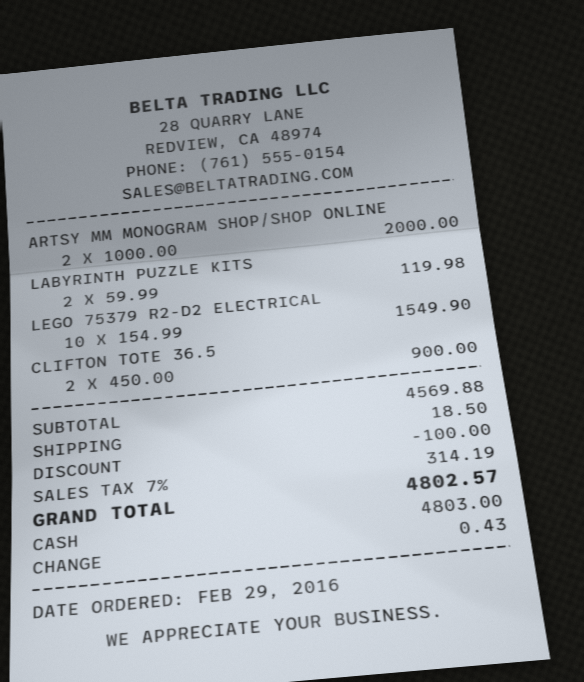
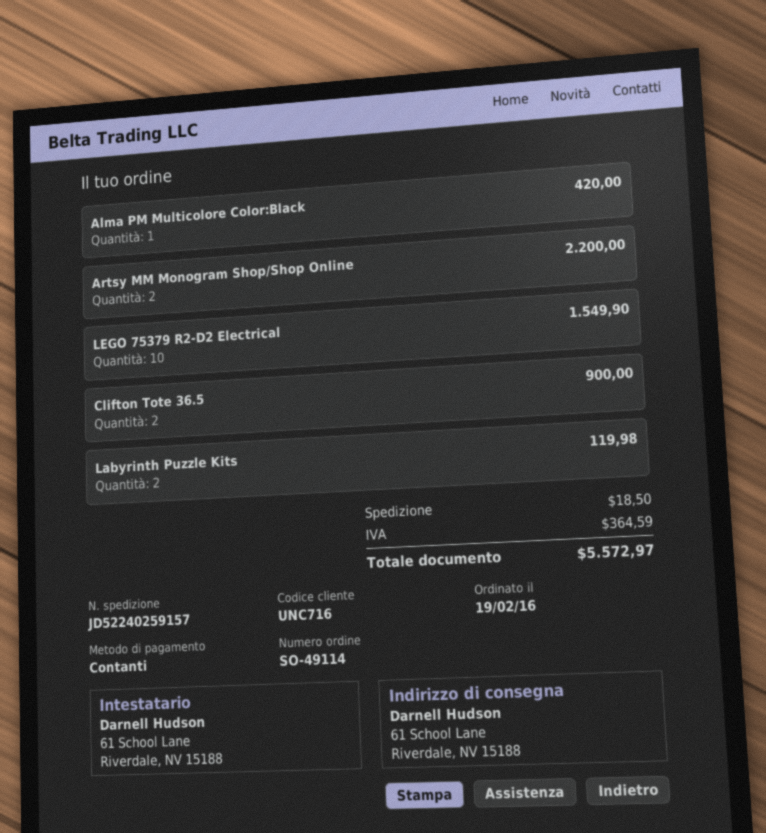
order date: 2016-02-29 -> 2016-02-19
ARTSY MM MONOGRAM SHOP/SHOP ONLINE: 2 for 2000.00 -> 2 for 2200.00
Alma PM Multicolore Color:Black: none -> 1 for 420.00
discount: 100.00 -> none
tax: 314.19 -> 364.59
total: 4802.57 -> 5572.97

